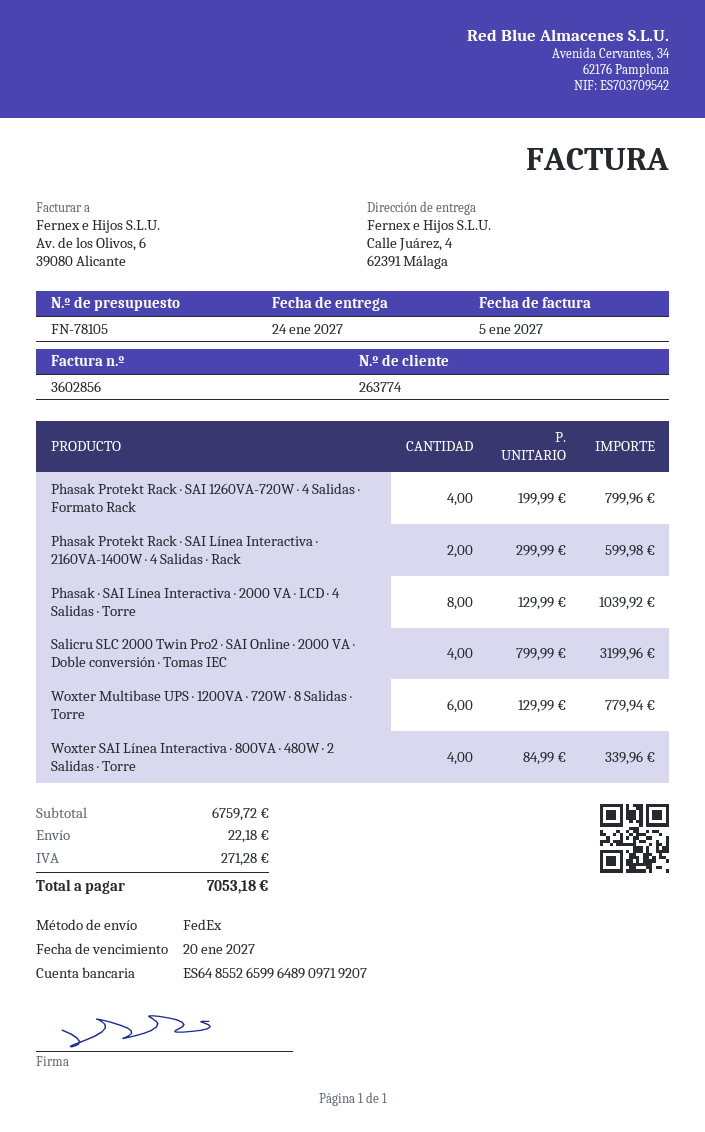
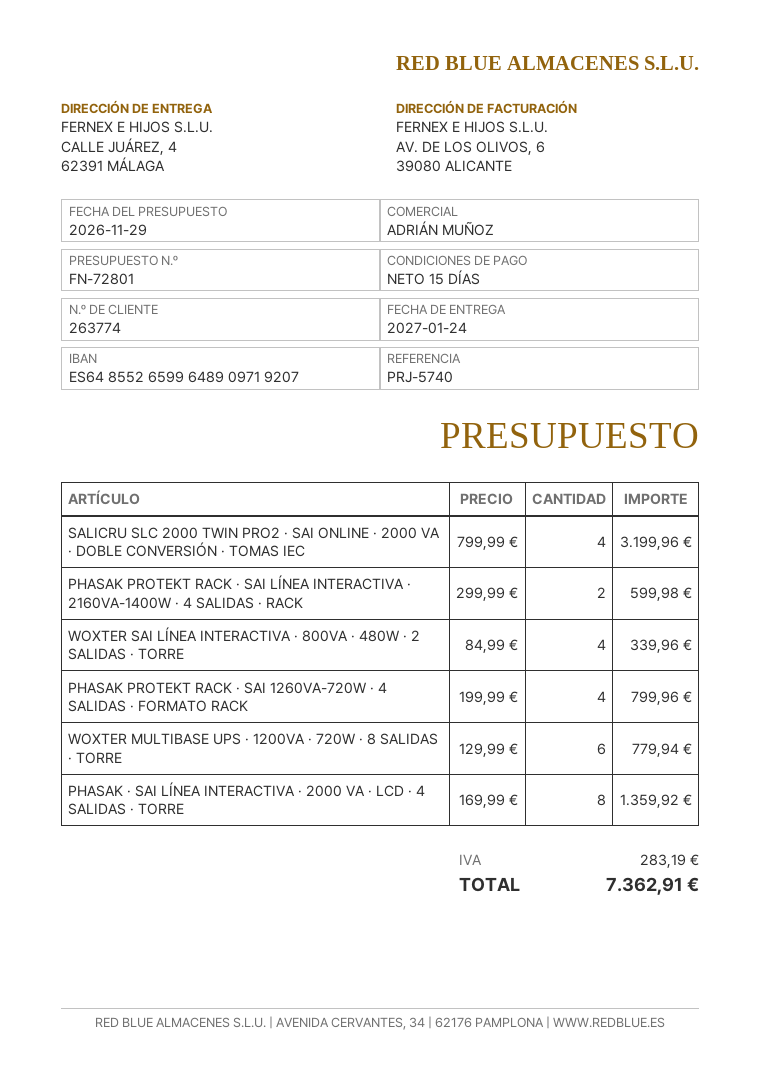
quote number: FN-78105 -> FN-72801
Phasak · SAI Línea Interactiva · 2000 VA · LCD · 4 Salidas · Torre: 8 x 129.99 = 1039.92 -> 8 x 169.99 = 1359.92
shipping: 22.18 -> none
tax: 271.28 -> 283.19
total: 7053.18 -> 7362.91

